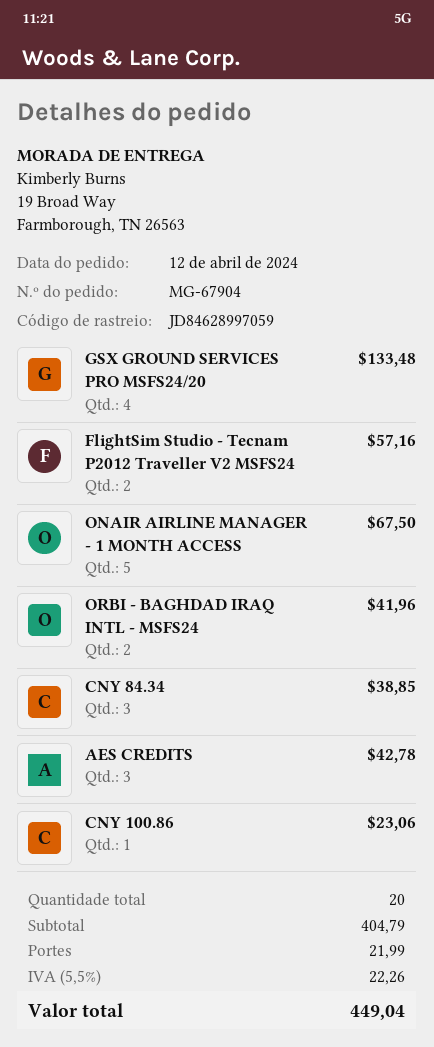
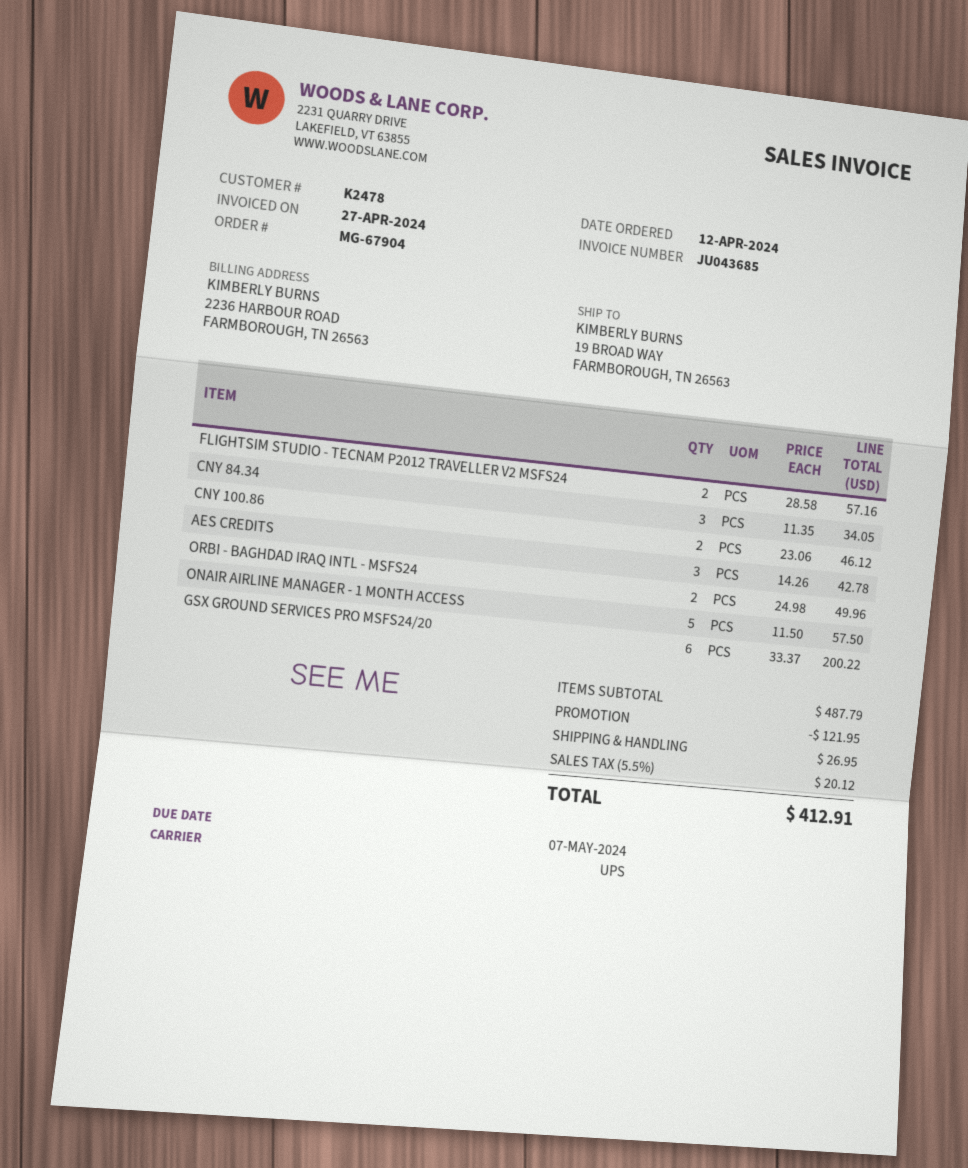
GSX GROUND SERVICES PRO MSFS24/20: 4 for 133.48 -> 6 for 200.22
ONAIR AIRLINE MANAGER - 1 MONTH ACCESS: 5 for 67.50 -> 5 for 57.50
ORBI - BAGHDAD IRAQ INTL - MSFS24: 2 for 41.96 -> 2 for 49.96
CNY 84.34: 3 for 38.85 -> 3 for 34.05
CNY 100.86: 1 for 23.06 -> 2 for 46.12
subtotal: 404.79 -> 487.79
discount: none -> 121.95
shipping: 21.99 -> 26.95
tax: 5.5% = 22.26 -> 5.5% = 20.12
total: 449.04 -> 412.91

